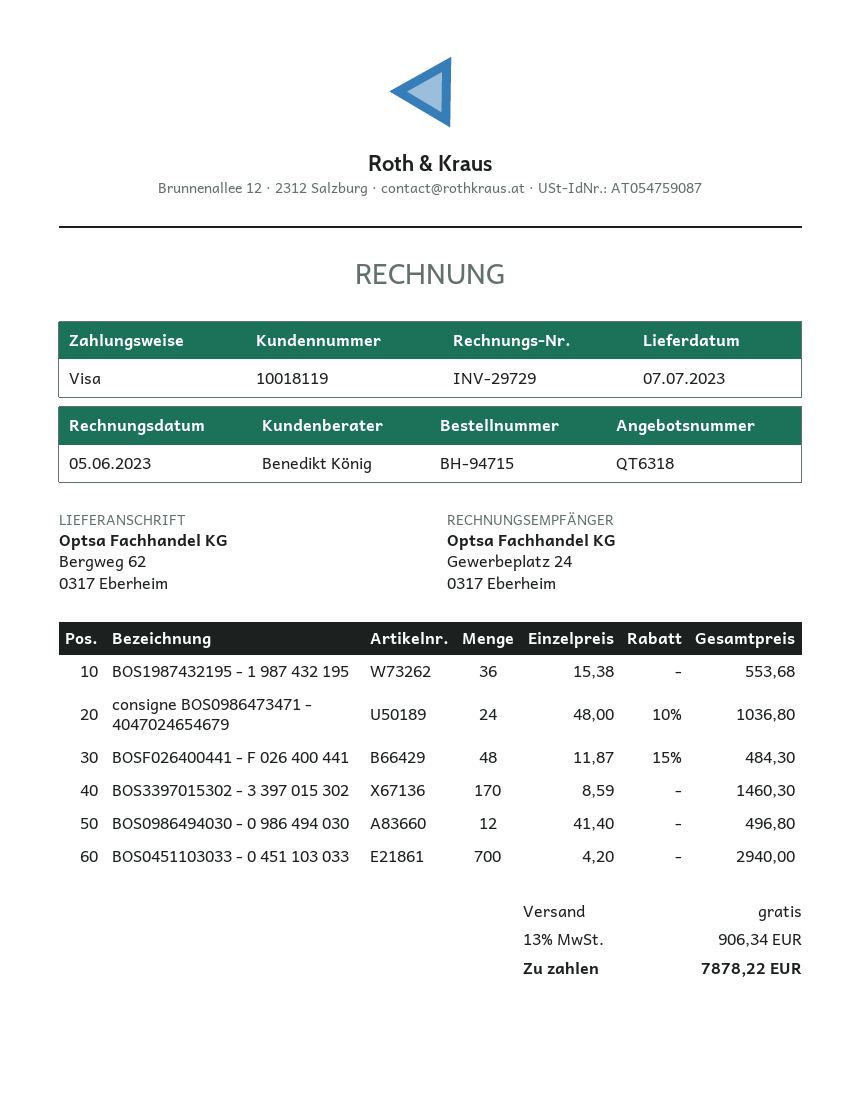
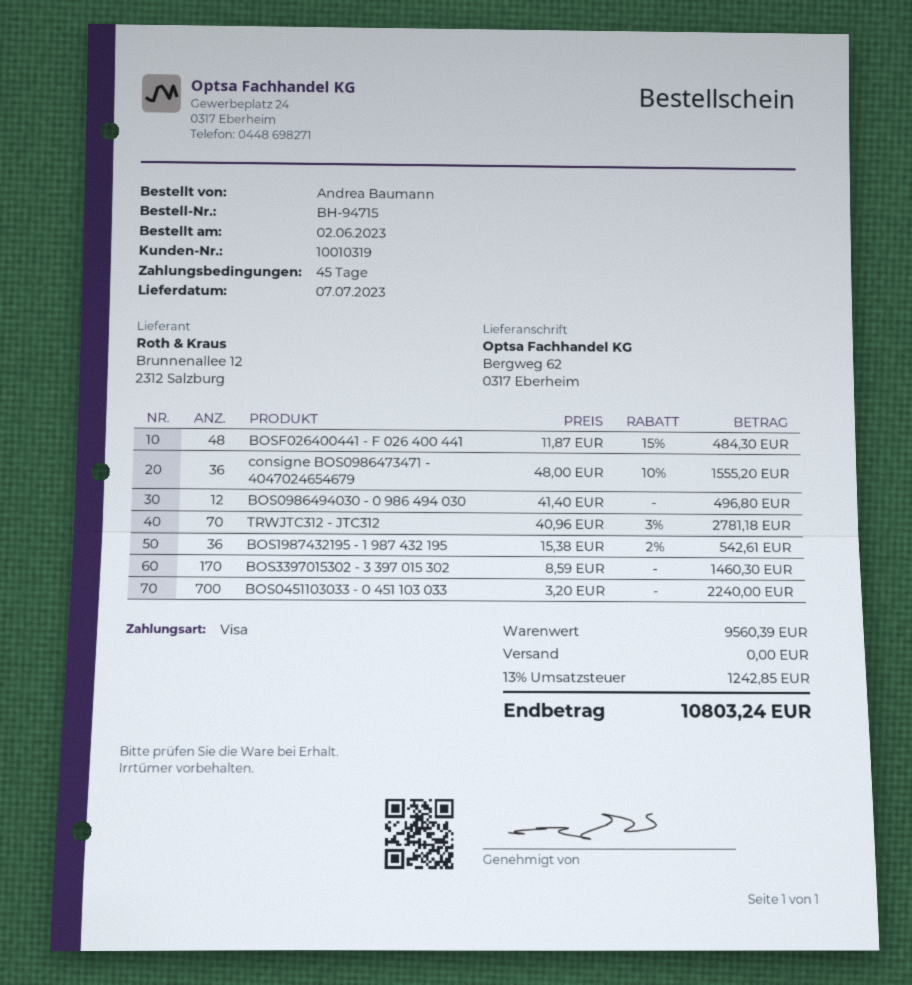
customer number: 10018119 -> 10010319
BOS1987432195 - 1 987 432 195: 36 x 15.38 = 553.68 -> 36 x 15.38 - 2% = 542.61
consigne BOS0986473471 - 4047024654679: 24 x 48.00 - 10% = 1036.80 -> 36 x 48.00 - 10% = 1555.20
BOS0451103033 - 0 451 103 033: 700 x 4.20 = 2940.00 -> 700 x 3.20 = 2240.00
TRWJTC312 - JTC312: none -> 70 x 40.96 - 3% = 2781.18
tax: 13% = 906.34 -> 13% = 1242.85
total: 7878.22 -> 10803.24

